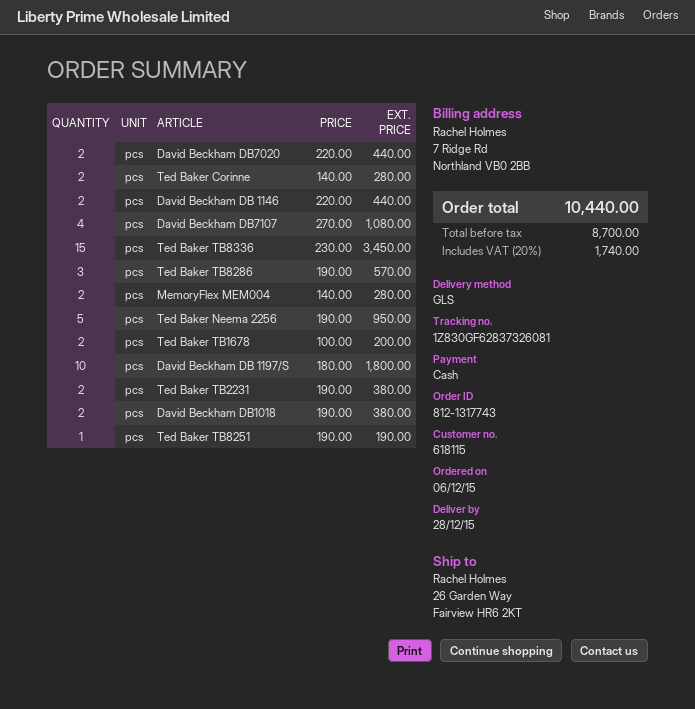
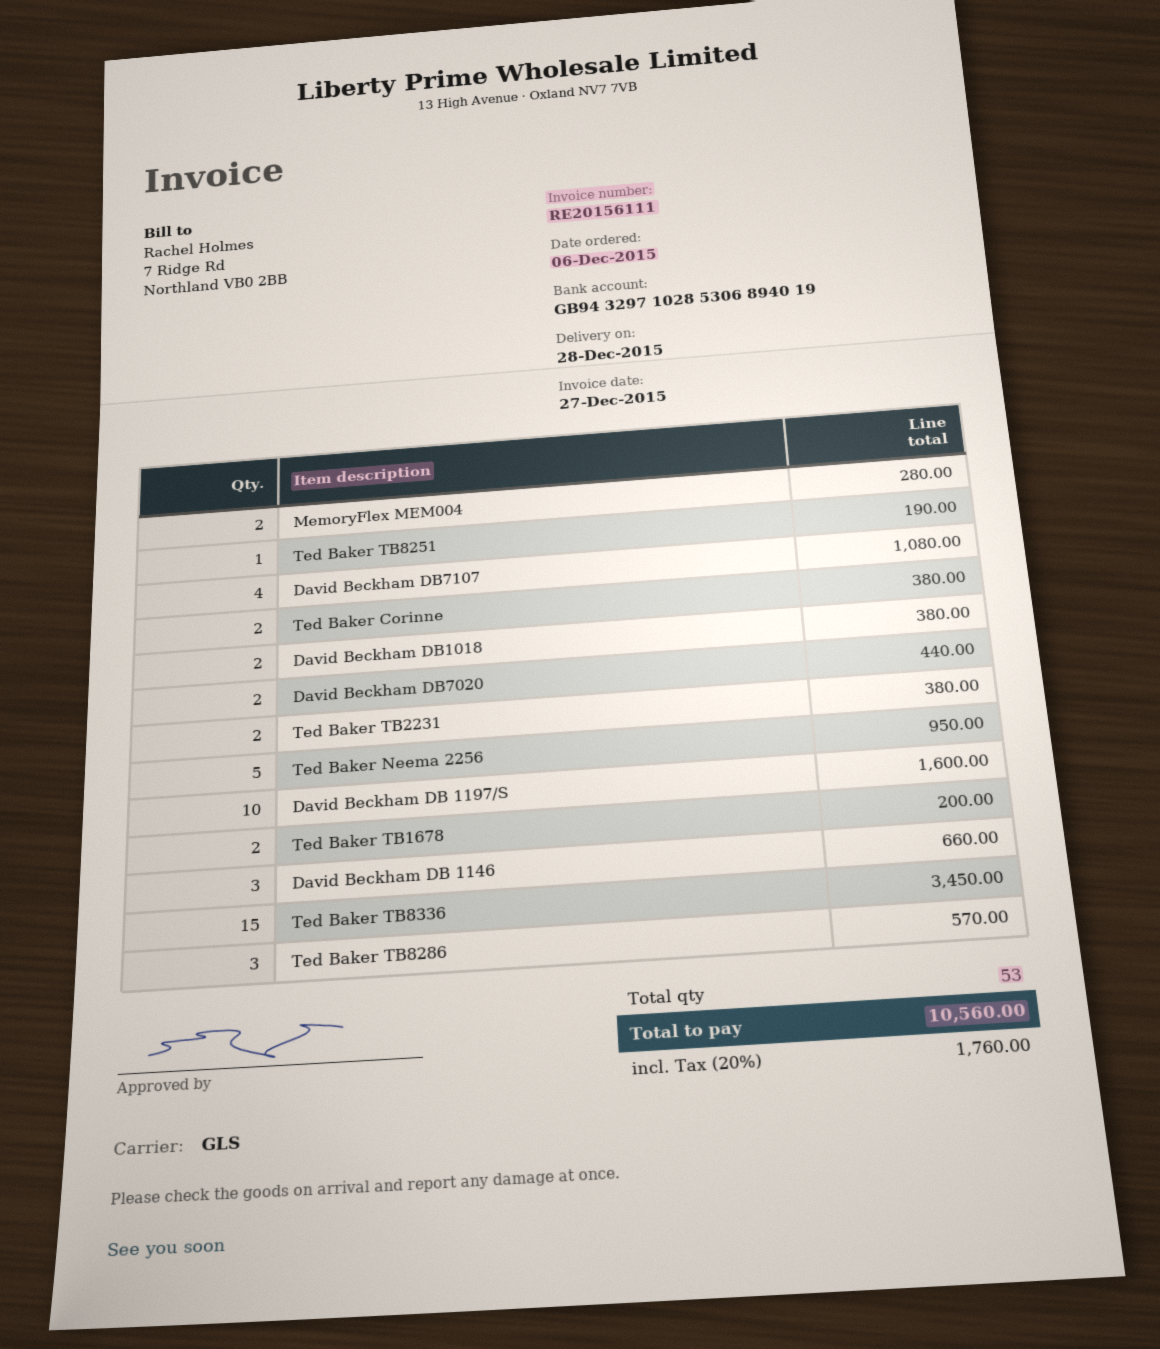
Ted Baker Corinne: 2 for 280.00 -> 2 for 380.00
David Beckham DB 1146: 2 for 440.00 -> 3 for 660.00
David Beckham DB 1197/S: 10 for 1800.00 -> 10 for 1600.00
tax: 20% = 1740.00 -> 20% = 1760.00
total: 10440.00 -> 10560.00

